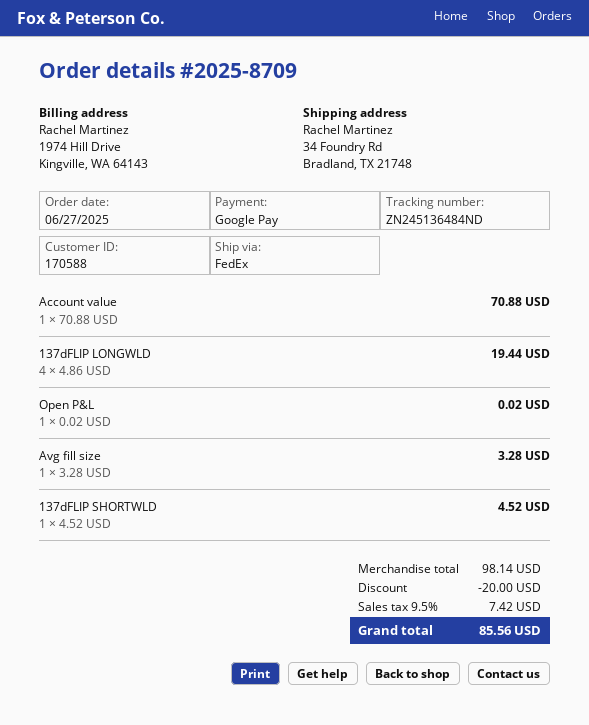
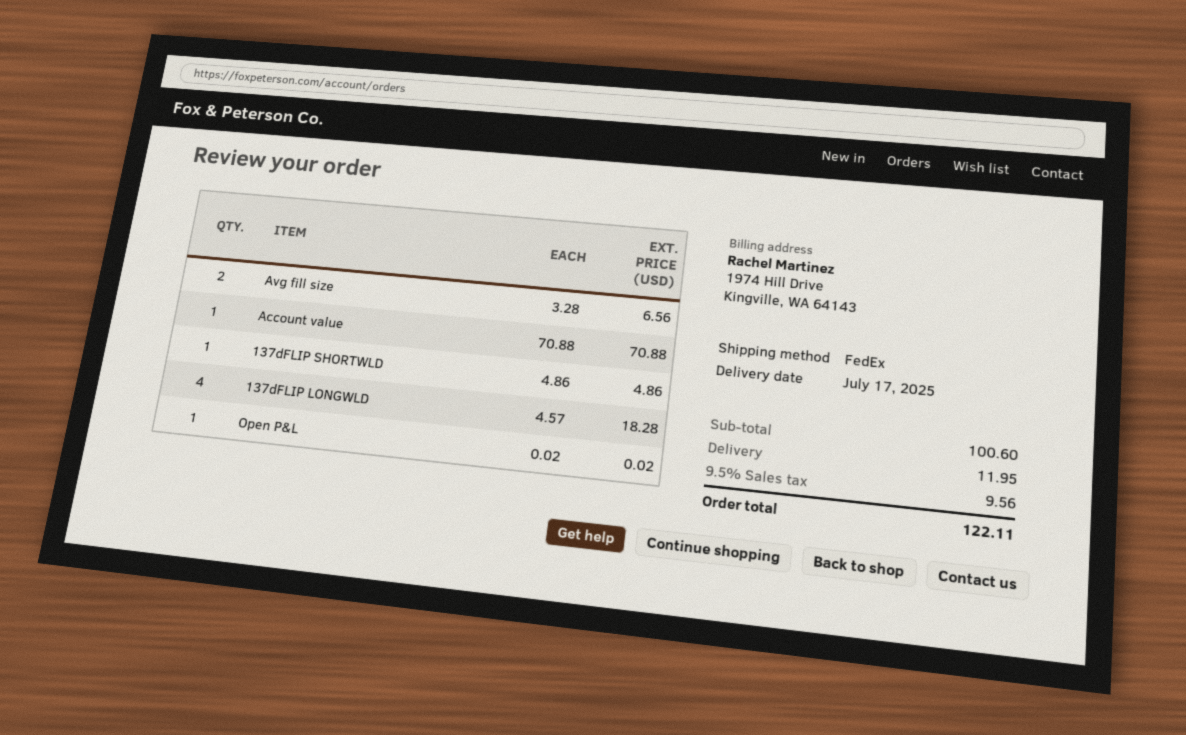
137dFLIP LONGWLD: 4 x 4.86 = 19.44 -> 4 x 4.57 = 18.28
Avg fill size: 1 x 3.28 = 3.28 -> 2 x 3.28 = 6.56
137dFLIP SHORTWLD: 1 x 4.52 = 4.52 -> 1 x 4.86 = 4.86
subtotal: 98.14 -> 100.60
discount: 20.00 -> none
shipping: none -> 11.95
tax: 9.5% = 7.42 -> 9.5% = 9.56
total: 85.56 -> 122.11

